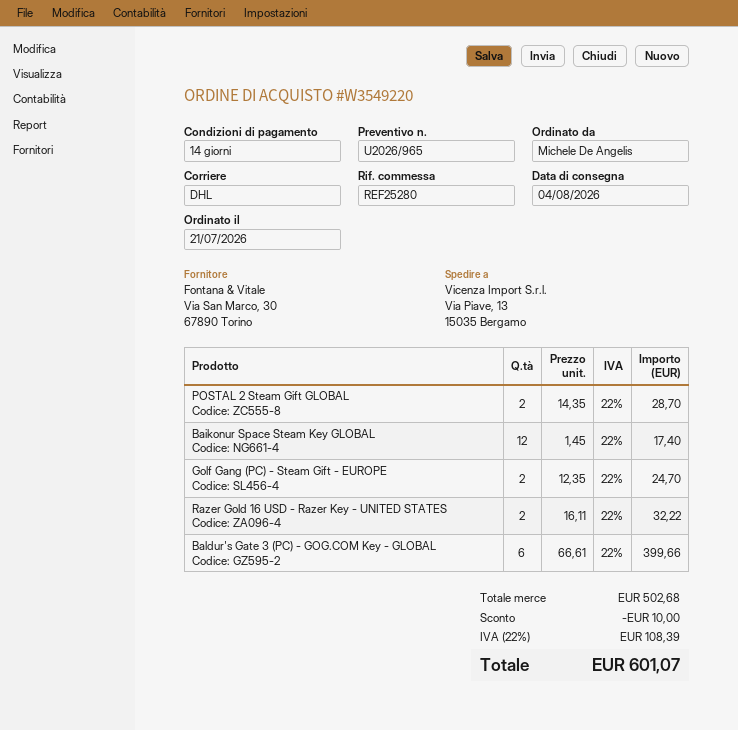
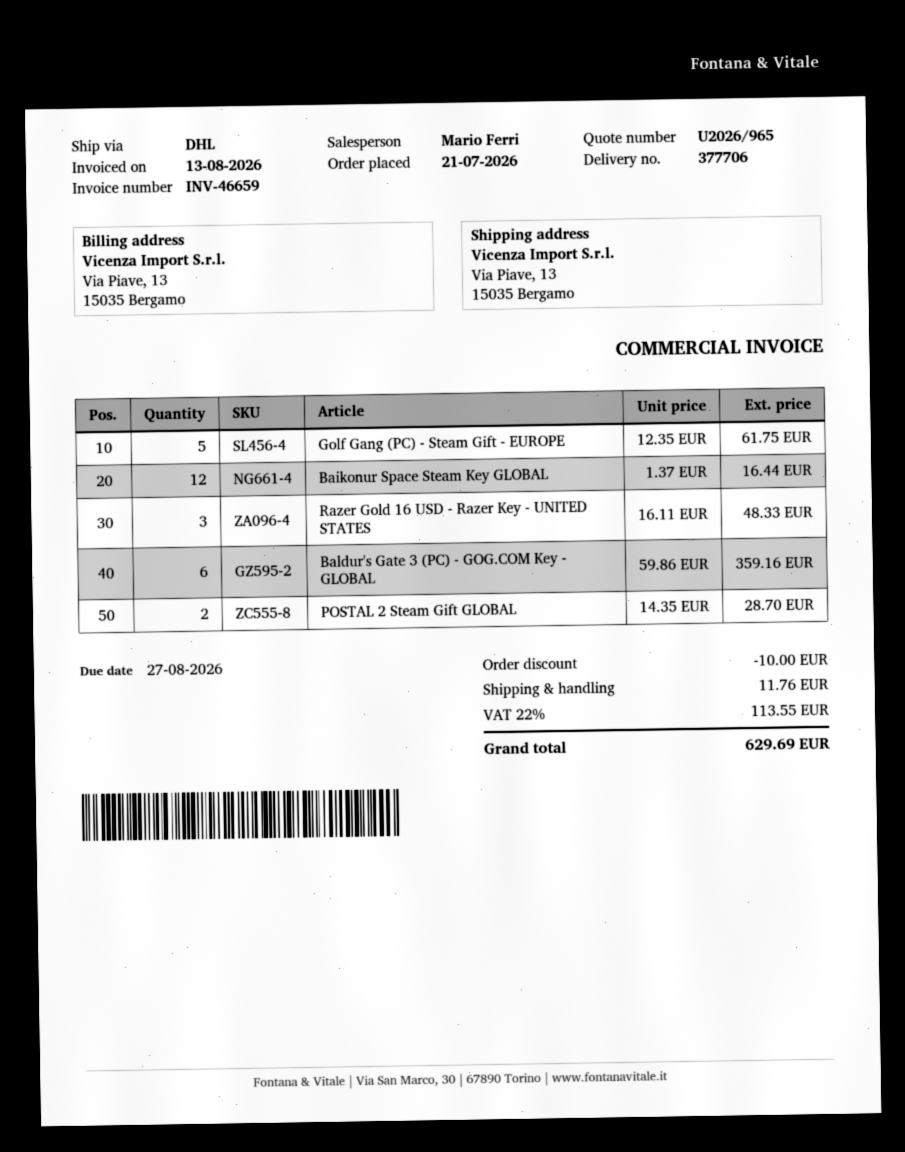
Baikonur Space Steam Key GLOBAL: 12 x 1.45 = 17.40 -> 12 x 1.37 = 16.44
Golf Gang (PC) - Steam Gift - EUROPE: 2 x 12.35 = 24.70 -> 5 x 12.35 = 61.75
Razer Gold 16 USD - Razer Key - UNITED STATES: 2 x 16.11 = 32.22 -> 3 x 16.11 = 48.33
Baldur's Gate 3 (PC) - GOG.COM Key - GLOBAL: 6 x 66.61 = 399.66 -> 6 x 59.86 = 359.16
shipping: none -> 11.76
tax: 22% = 108.39 -> 22% = 113.55
total: 601.07 -> 629.69

